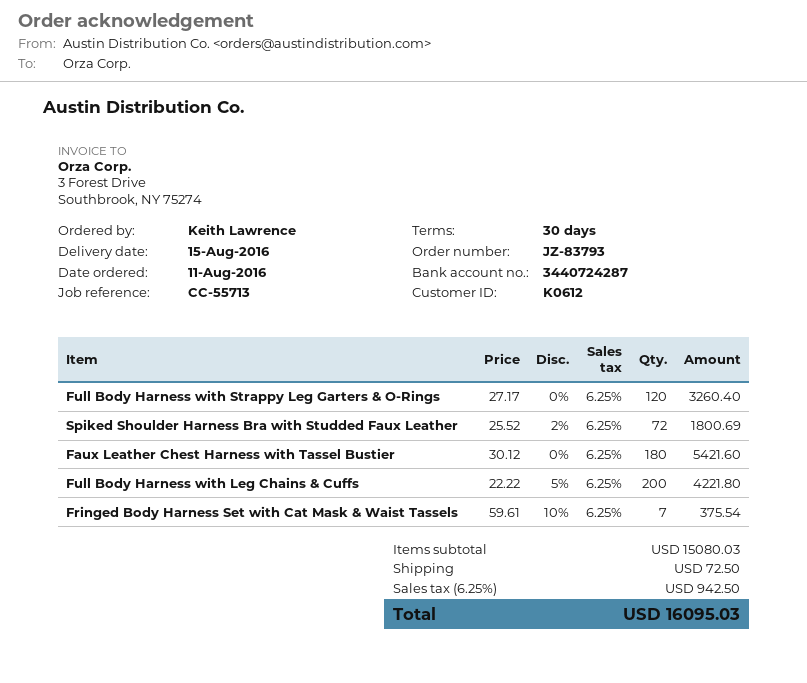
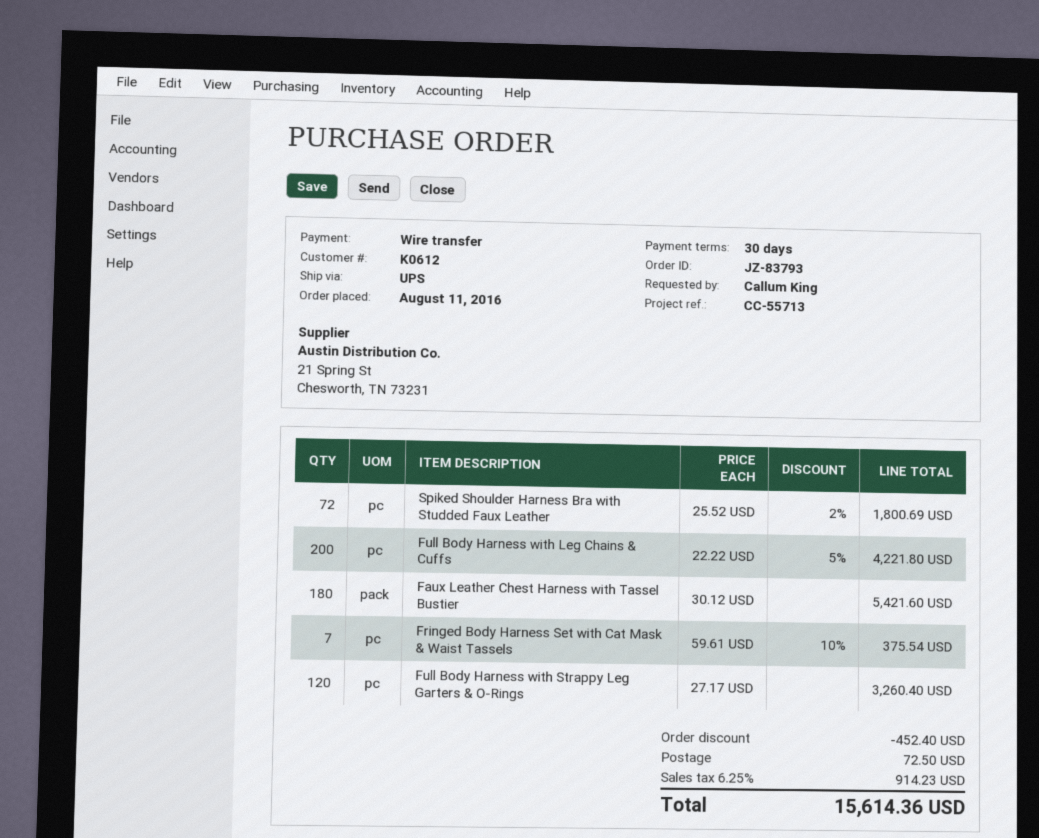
ordered by: Keith Lawrence -> Callum King
discount: none -> 452.40
tax: 6.25% = 942.50 -> 6.25% = 914.23
total: 16095.03 -> 15614.36

